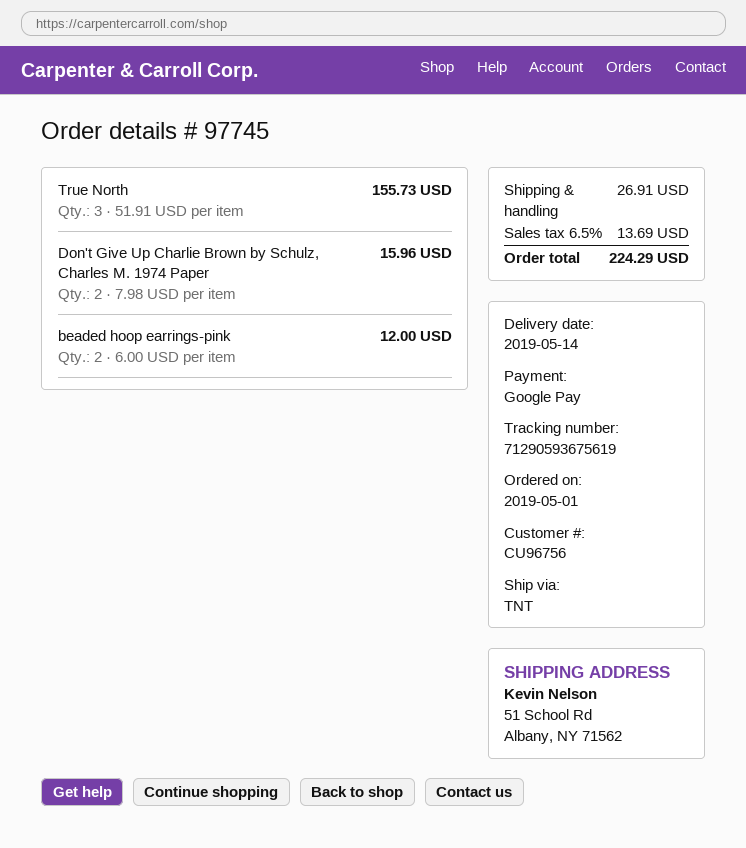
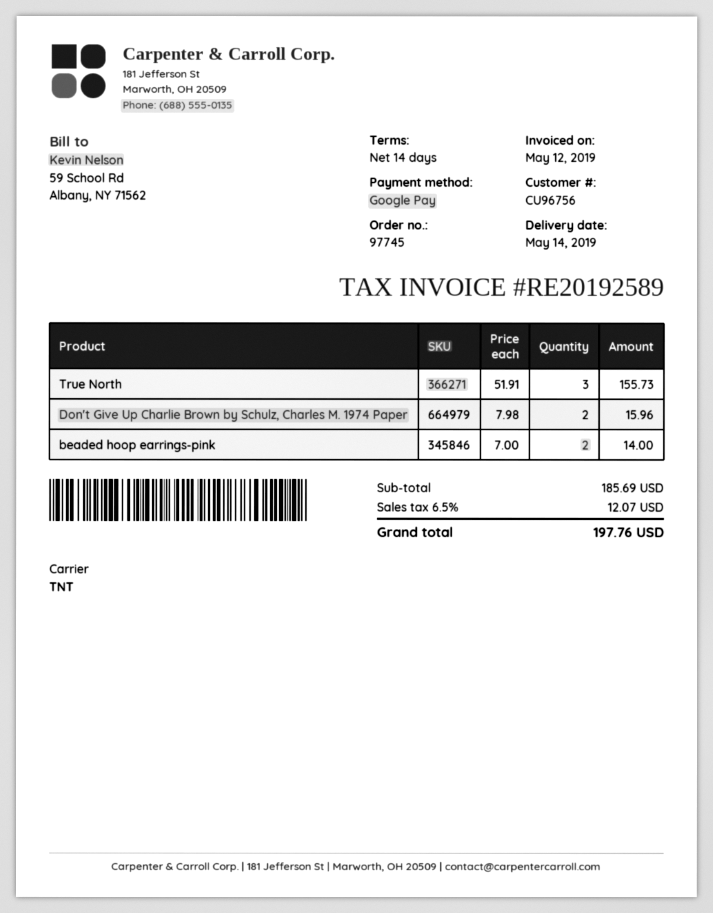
beaded hoop earrings-pink: 2 x 6.00 = 12.00 -> 2 x 7.00 = 14.00
shipping: 26.91 -> none
tax: 6.5% = 13.69 -> 6.5% = 12.07
total: 224.29 -> 197.76

